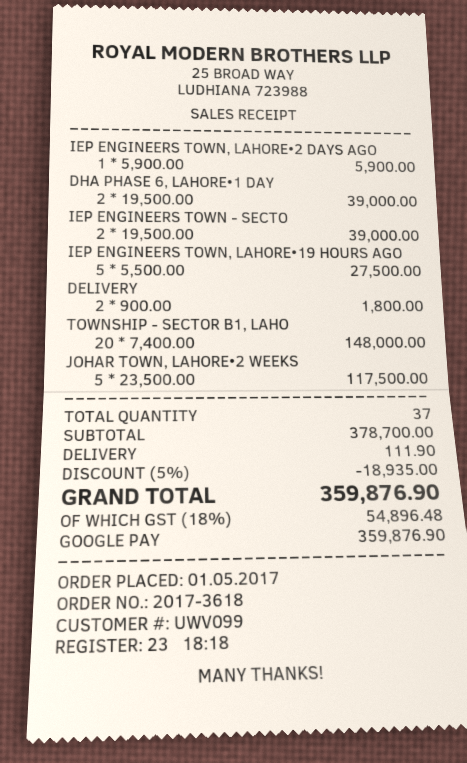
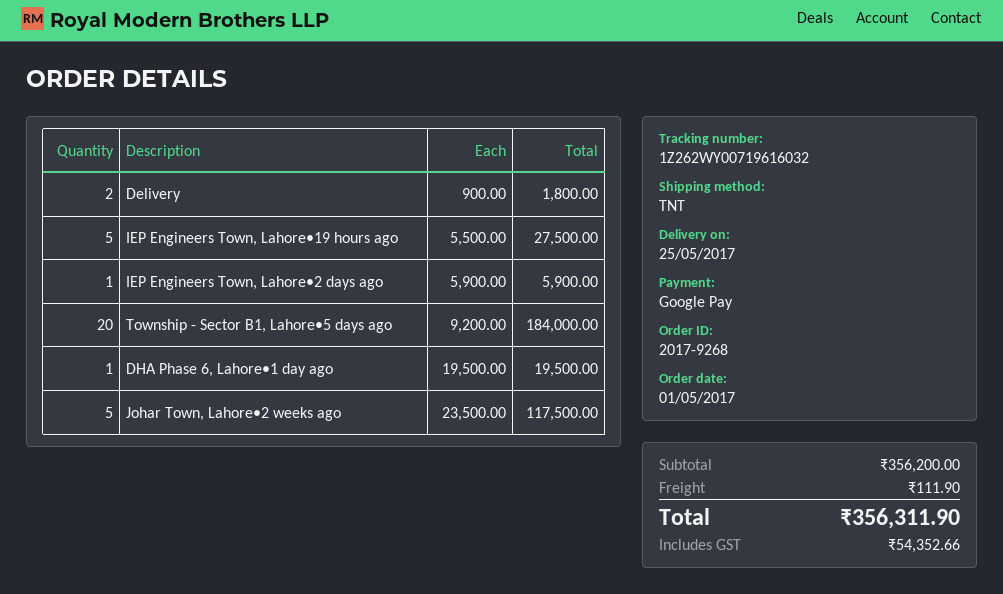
order number: 2017-3618 -> 2017-9268
DHA PHASE 6, LAHORE•1 DAY: 2 x 19500.00 = 39000.00 -> 1 x 19500.00 = 19500.00
IEP ENGINEERS TOWN - SECTO: 2 x 19500.00 = 39000.00 -> none
TOWNSHIP - SECTOR B1, LAHO: 20 x 7400.00 = 148000.00 -> 20 x 9200.00 = 184000.00
subtotal: 378700.00 -> 356200.00
discount: 5% = 18935.00 -> none
tax: 54896.48 -> 54352.66
total: 359876.90 -> 356311.90

